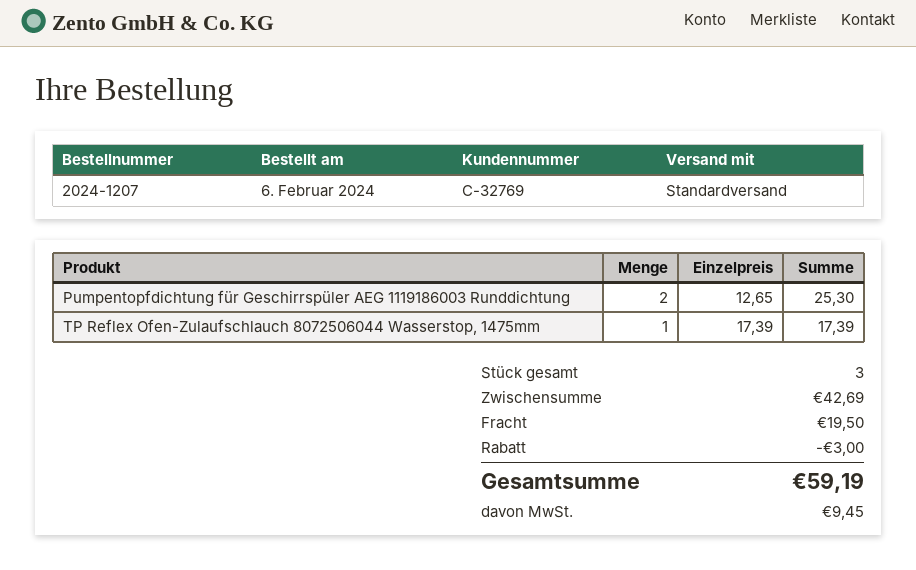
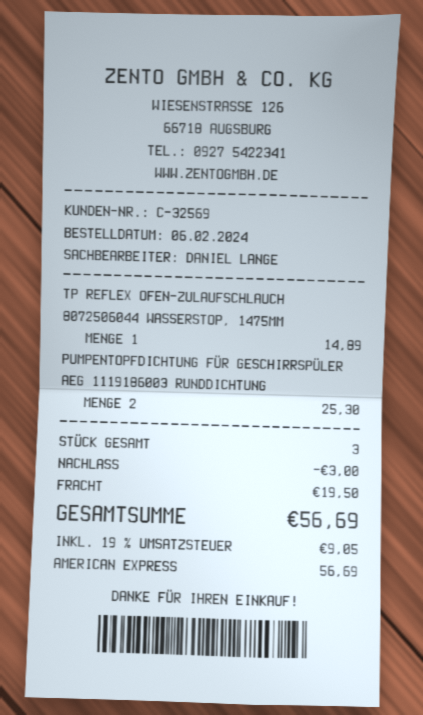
customer number: C-32769 -> C-32569
TP Reflex Ofen-Zulaufschlauch 8072506044 Wasserstop, 1475mm: 1 for 17.39 -> 1 for 14.89
tax: 9.45 -> 9.05
total: 59.19 -> 56.69

